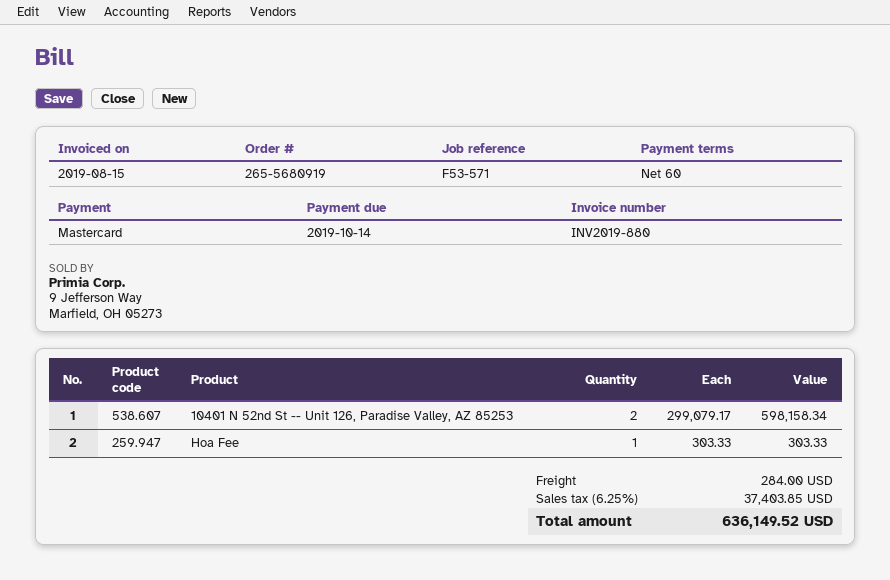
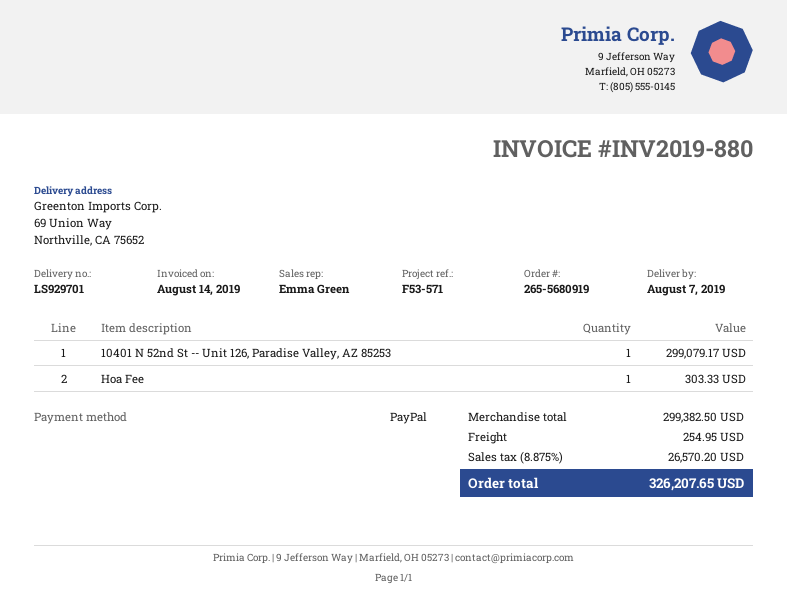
invoice date: 2019-08-15 -> 2019-08-14
payment method: Mastercard -> PayPal
10401 N 52nd St -- Unit 126, Paradise Valley, AZ 85253: 2 for 598158.34 -> 1 for 299079.17
shipping: 284.00 -> 254.95
tax: 6.25% = 37403.85 -> 8.875% = 26570.20
total: 636149.52 -> 326207.65

